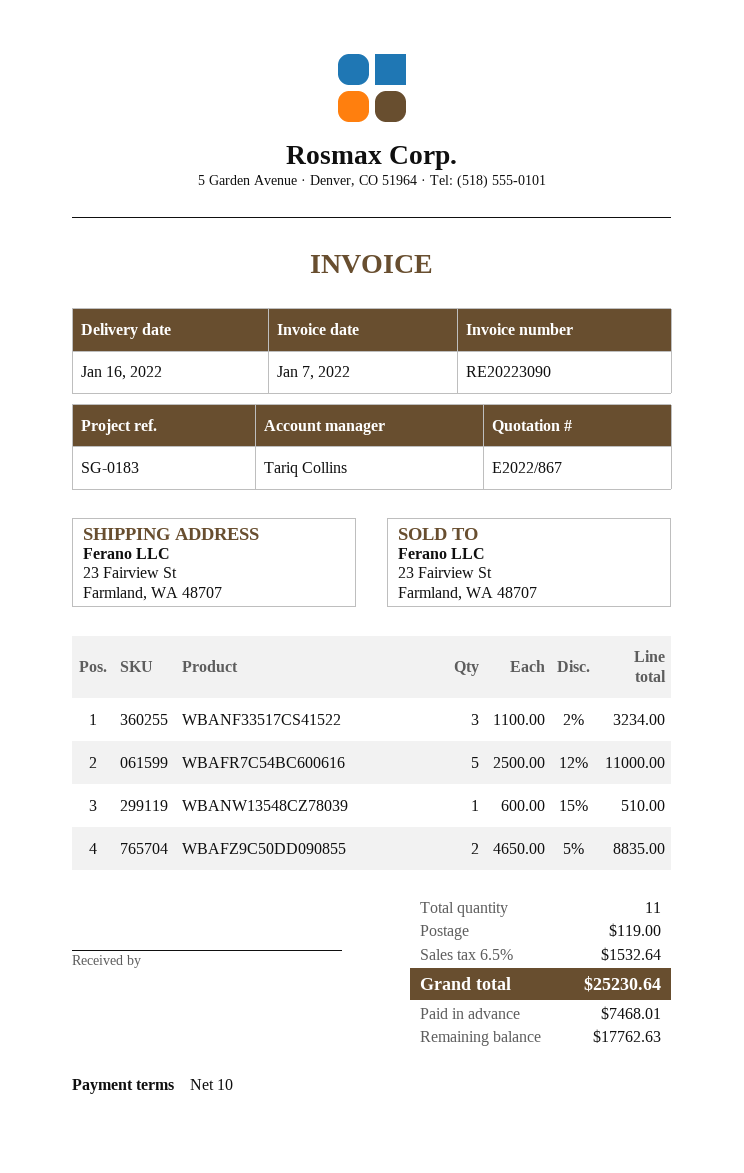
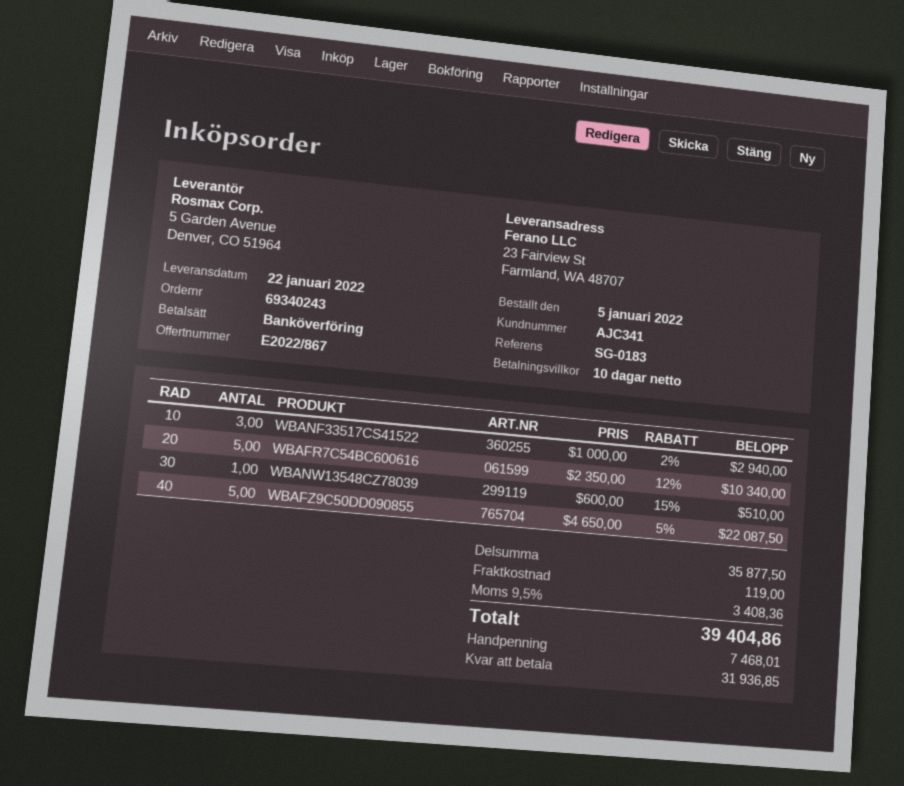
delivery date: 2022-01-16 -> 2022-01-22
WBANF33517CS41522: 3 x 1100.00 - 2% = 3234.00 -> 3 x 1000.00 - 2% = 2940.00
WBAFR7C54BC600616: 5 x 2500.00 - 12% = 11000.00 -> 5 x 2350.00 - 12% = 10340.00
WBAFZ9C50DD090855: 2 x 4650.00 - 5% = 8835.00 -> 5 x 4650.00 - 5% = 22087.50
tax: 6.5% = 1532.64 -> 9.5% = 3408.36
total: 25230.64 -> 39404.86
balance: 17762.63 -> 31936.85

